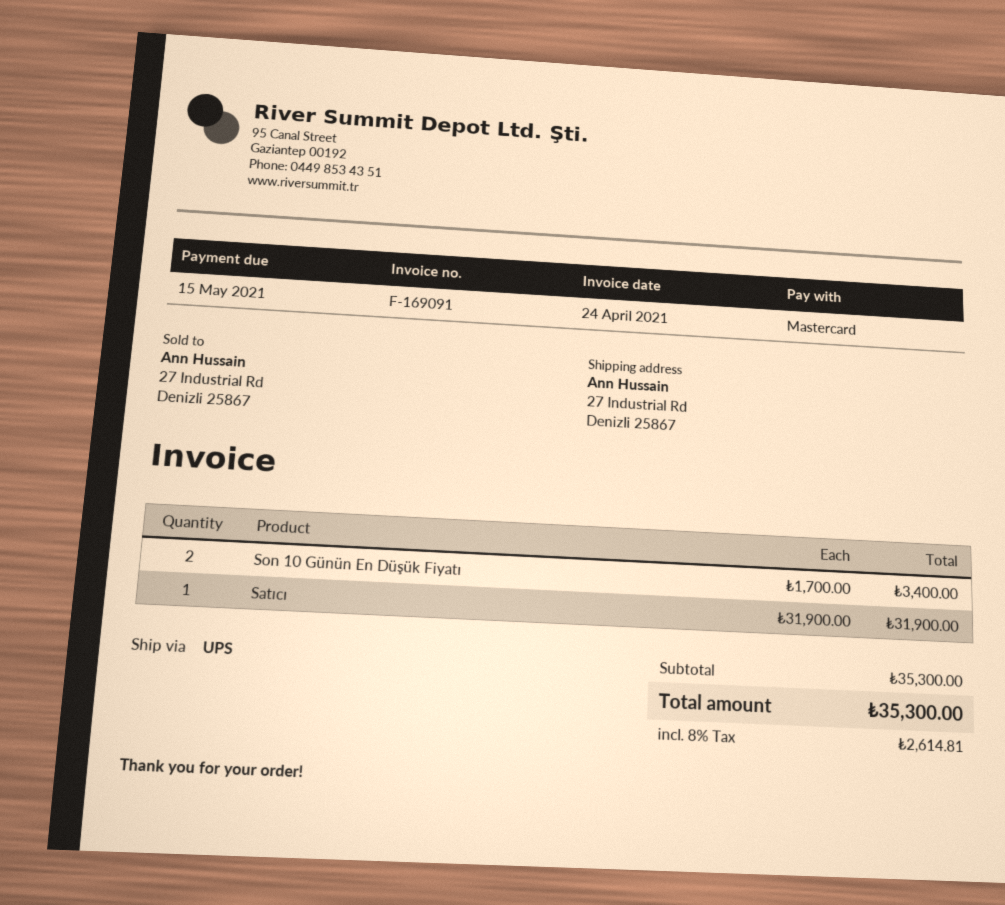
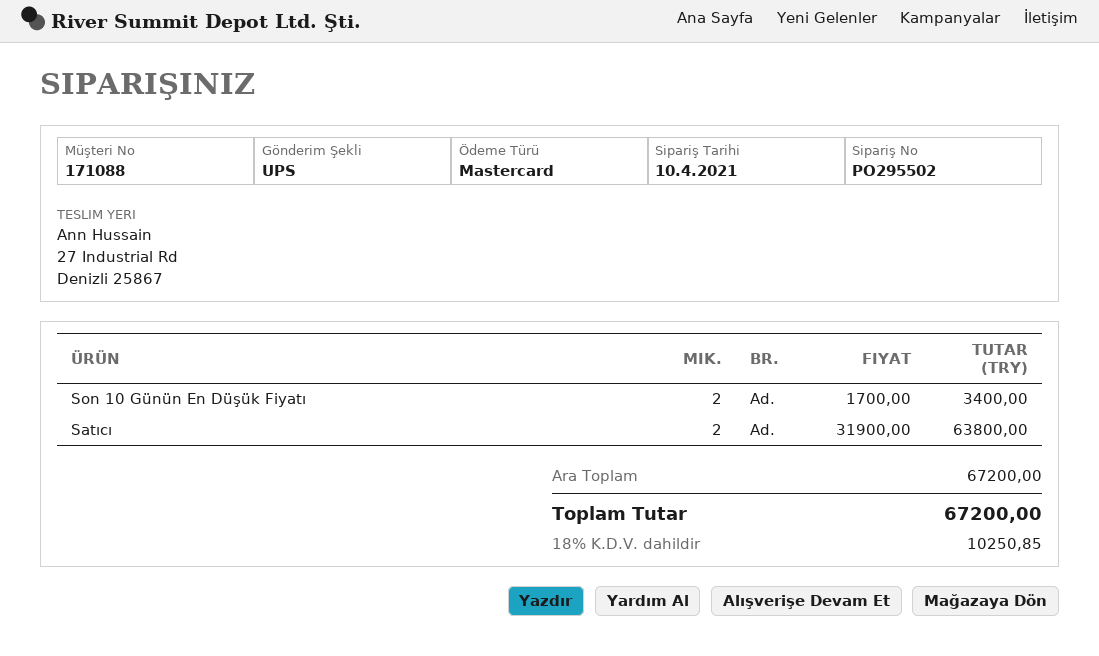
Satıcı: 1 x 31900.00 = 31900.00 -> 2 x 31900.00 = 63800.00
subtotal: 35300.00 -> 67200.00
tax: 8% = 2614.81 -> 18% = 10250.85
total: 35300.00 -> 67200.00

